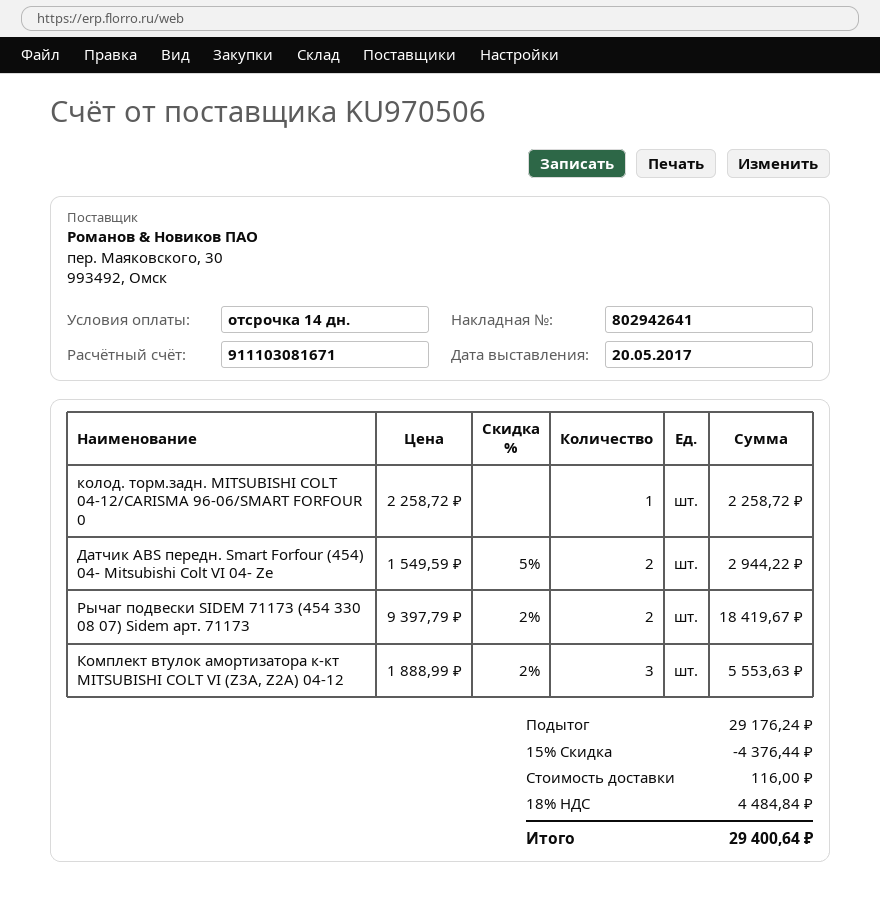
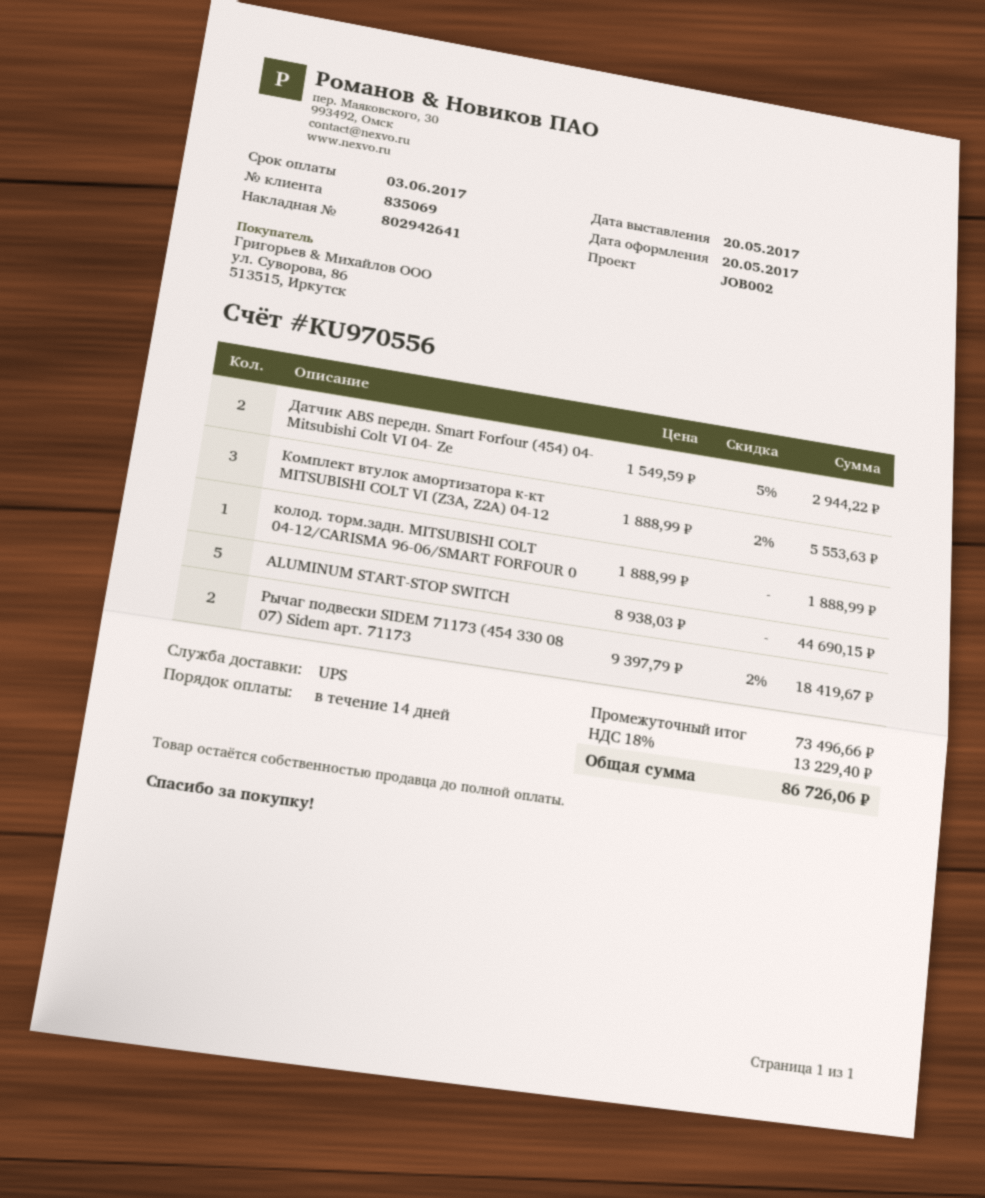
invoice number: KU970506 -> KU970556
колод. торм.задн. MITSUBISHI COLT 04-12/CARISMA 96-06/SMART FORFOUR 0: 1 x 2258.72 = 2258.72 -> 1 x 1888.99 = 1888.99
ALUMINUM START-STOP SWITCH: none -> 5 x 8938.03 = 44690.15
subtotal: 29176.24 -> 73496.66
discount: 15% = 4376.44 -> none
shipping: 116.00 -> none
tax: 18% = 4484.84 -> 18% = 13229.40
total: 29400.64 -> 86726.06

